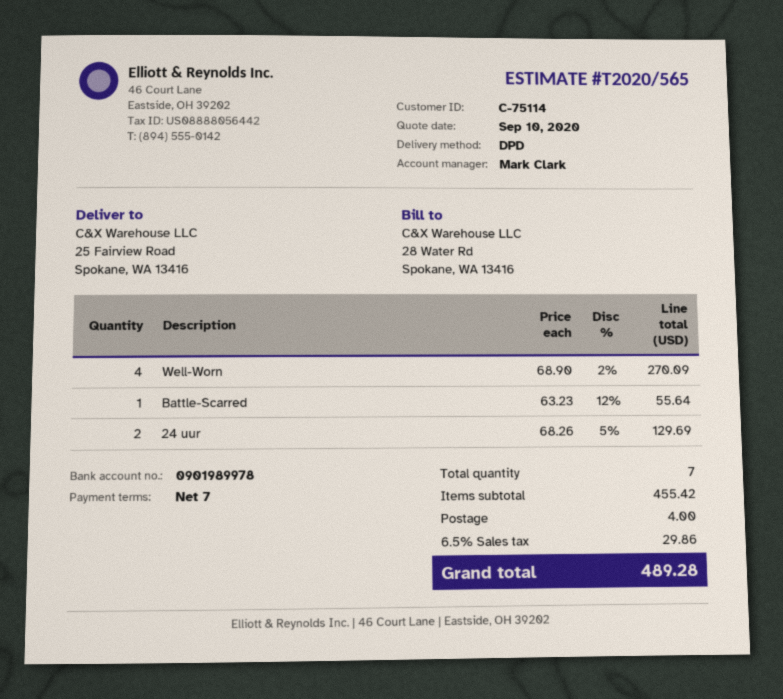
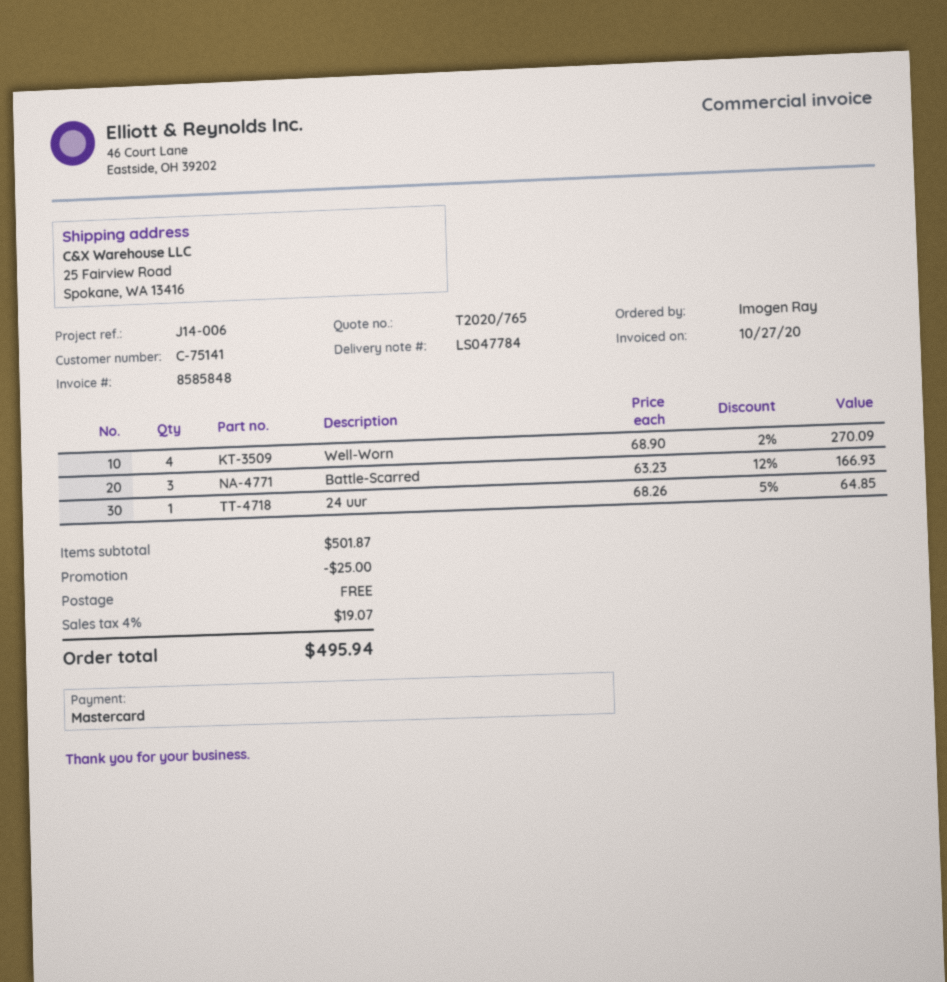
quote number: T2020/565 -> T2020/765
customer number: C-75114 -> C-75141
Battle-Scarred: 1 x 63.23 - 12% = 55.64 -> 3 x 63.23 - 12% = 166.93
24 uur: 2 x 68.26 - 5% = 129.69 -> 1 x 68.26 - 5% = 64.85
subtotal: 455.42 -> 501.87
discount: none -> 25.00
shipping: 4.00 -> 0.00
tax: 6.5% = 29.86 -> 4% = 19.07
total: 489.28 -> 495.94

